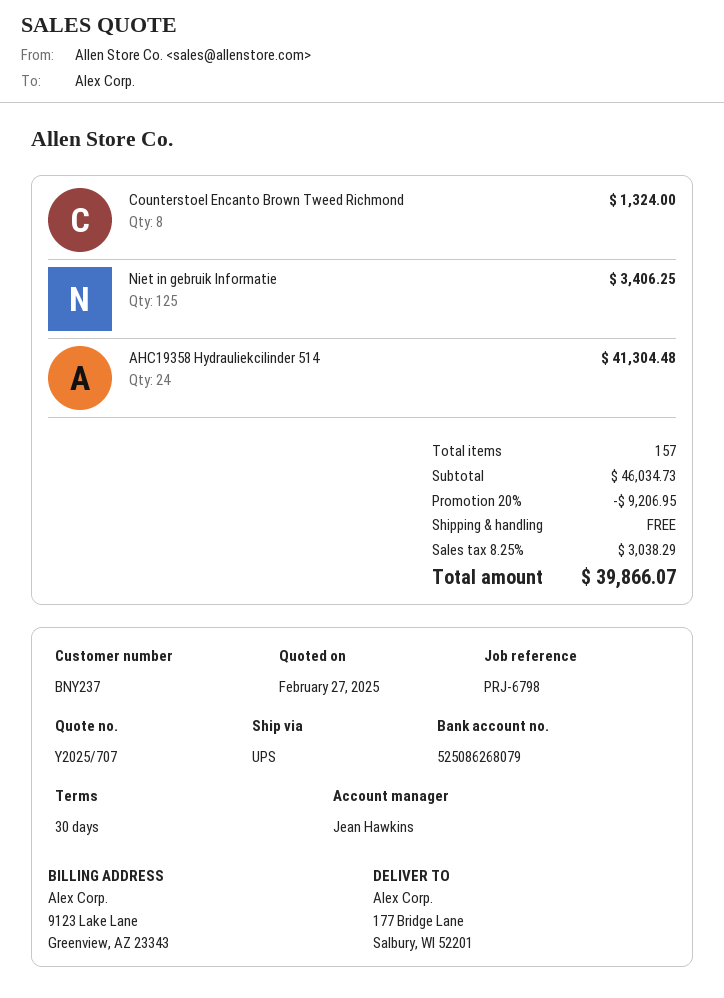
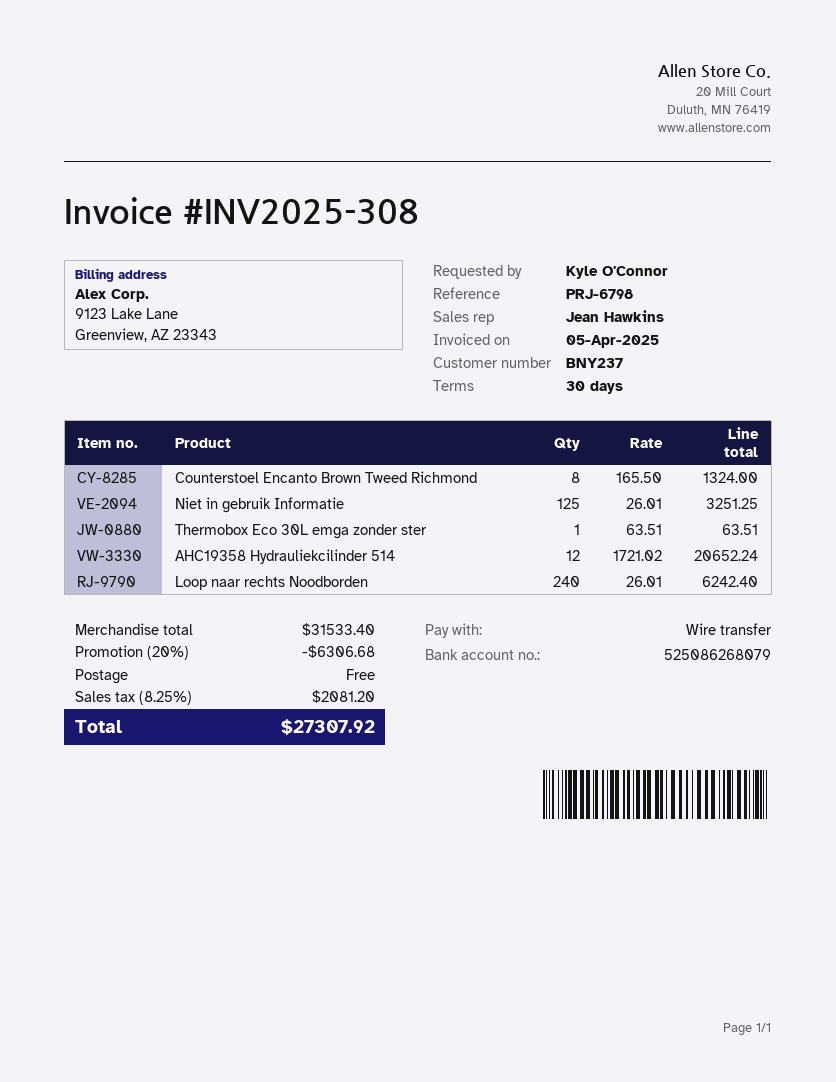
Niet in gebruik Informatie: 125 for 3406.25 -> 125 for 3251.25
AHC19358 Hydrauliekcilinder 514: 24 for 41304.48 -> 12 for 20652.24
Thermobox Eco 30L emga zonder ster: none -> 1 for 63.51
Loop naar rechts Noodborden: none -> 240 for 6242.40
subtotal: 46034.73 -> 31533.40
discount: 20% = 9206.95 -> 20% = 6306.68
tax: 8.25% = 3038.29 -> 8.25% = 2081.20
total: 39866.07 -> 27307.92

